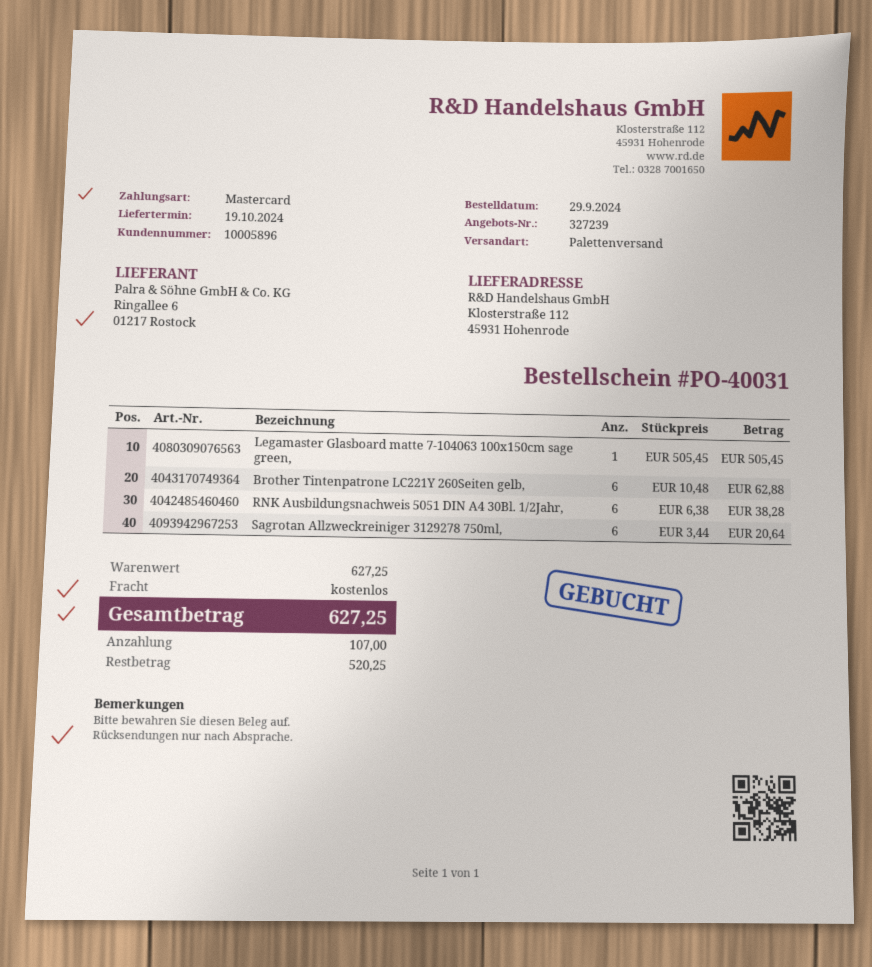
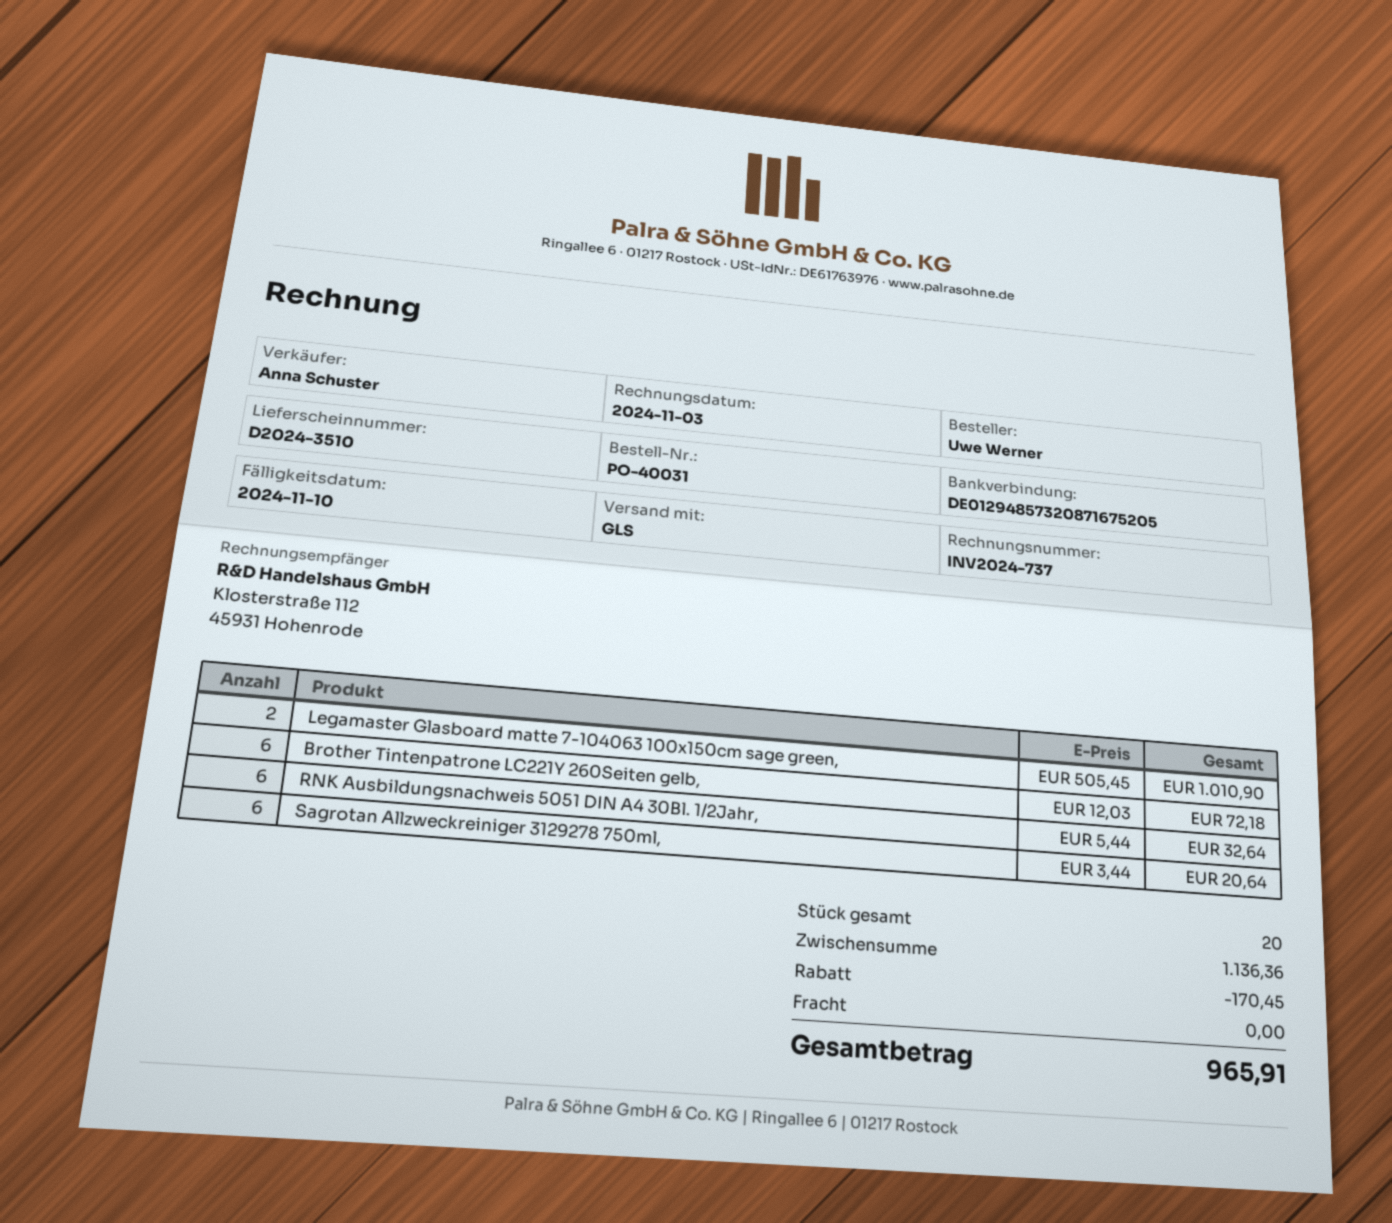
shipping method: pallet freight -> GLS
Legamaster Glasboard matte 7-104063 100x150cm sage green,: 1 x 505.45 = 505.45 -> 2 x 505.45 = 1010.90
Brother Tintenpatrone LC221Y 260Seiten gelb,: 6 x 10.48 = 62.88 -> 6 x 12.03 = 72.18
RNK Ausbildungsnachweis 5051 DIN A4 30Bl. 1/2Jahr,: 6 x 6.38 = 38.28 -> 6 x 5.44 = 32.64
subtotal: 627.25 -> 1136.36
discount: none -> 170.45
total: 627.25 -> 965.91

